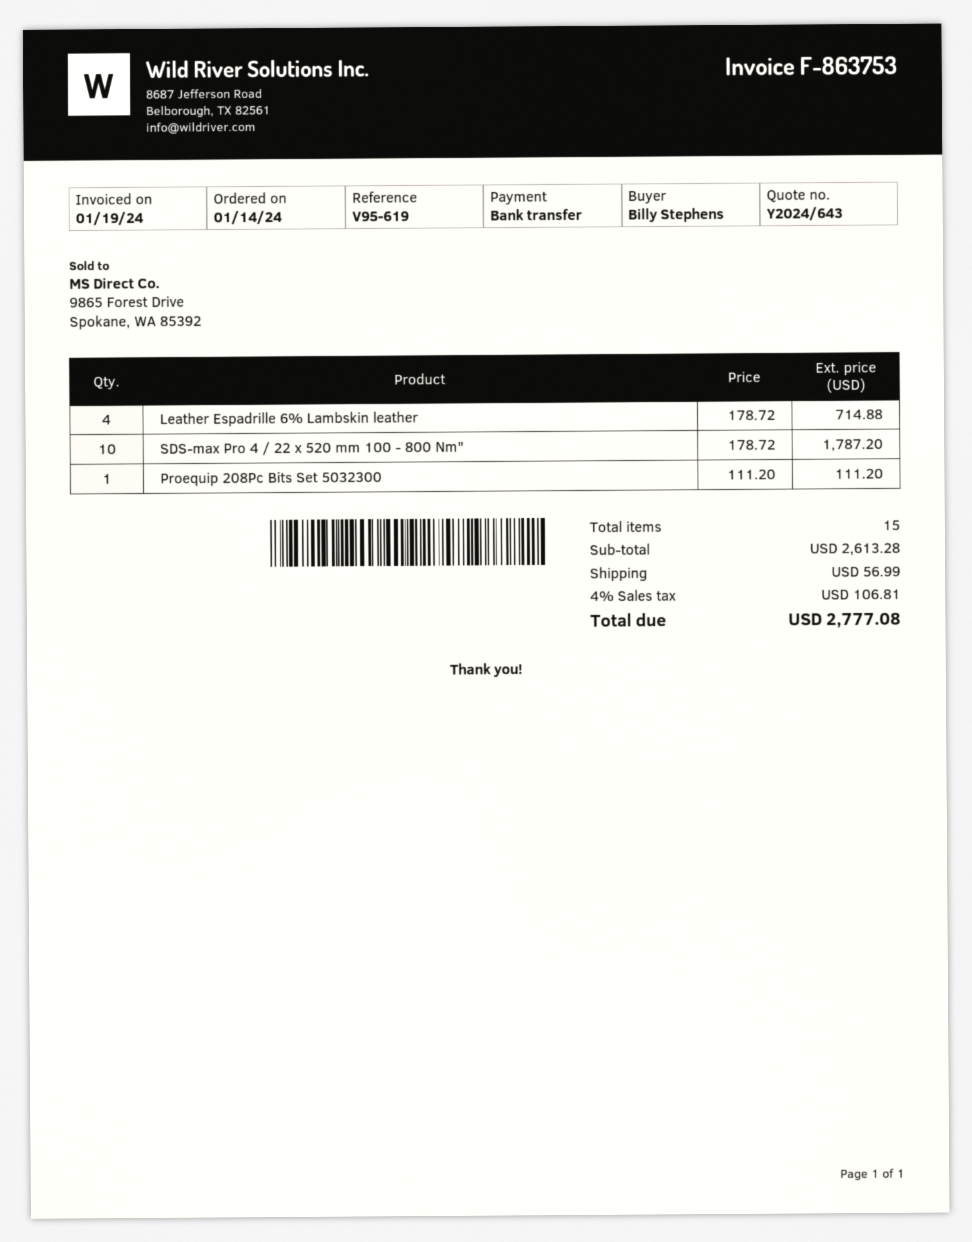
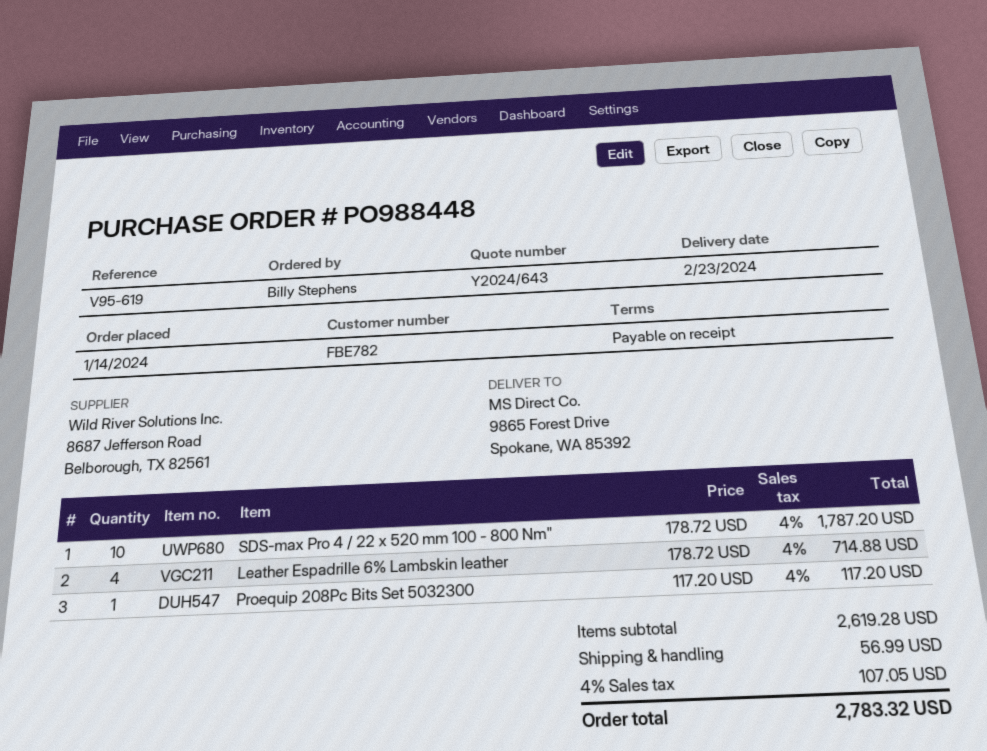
Proequip 208Pc Bits Set 5032300: 1 x 111.20 = 111.20 -> 1 x 117.20 = 117.20
subtotal: 2613.28 -> 2619.28
tax: 4% = 106.81 -> 4% = 107.05
total: 2777.08 -> 2783.32

